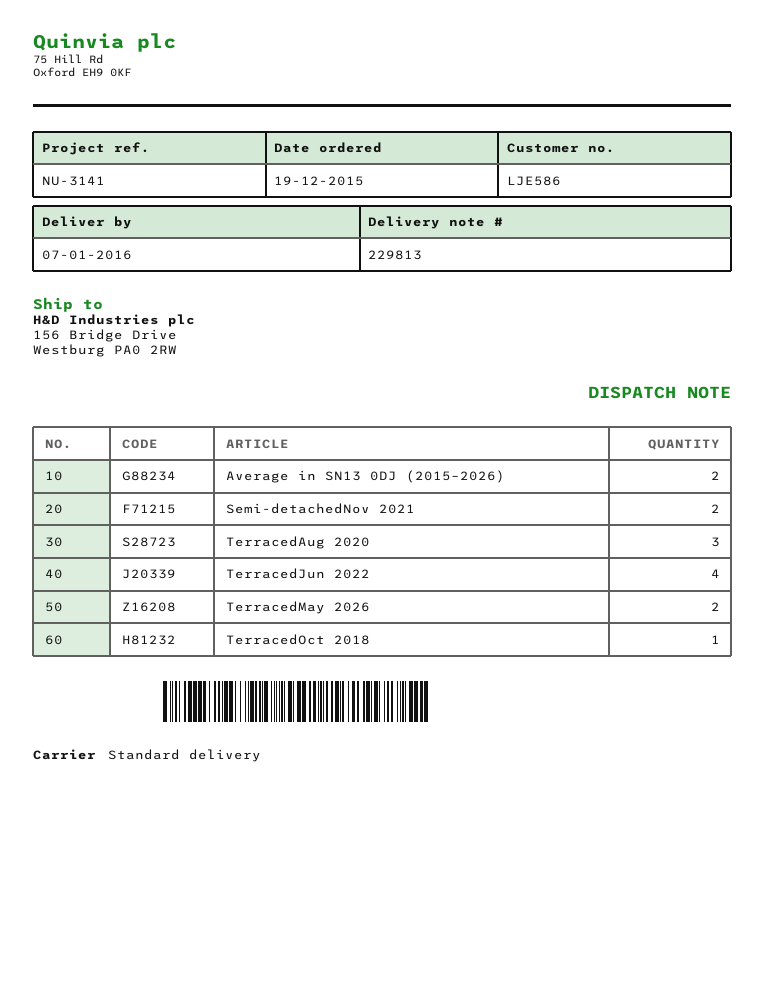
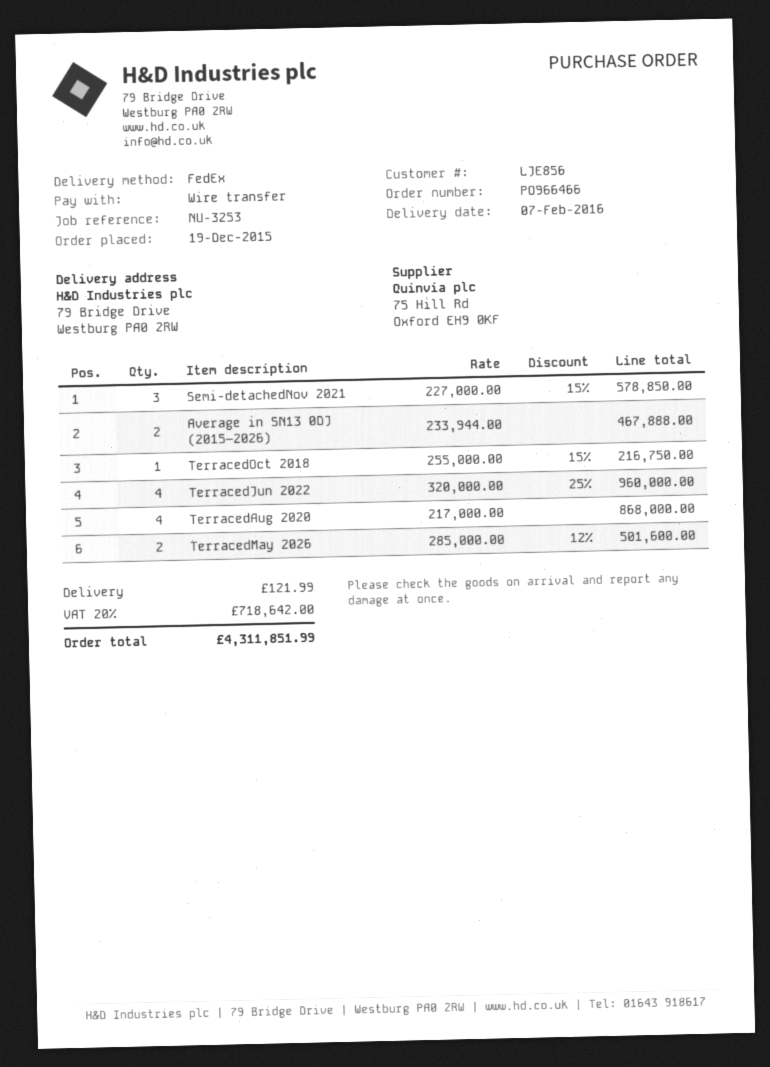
delivery date: 2016-01-07 -> 2016-02-07
customer number: LJE586 -> LJE856
reference: NU-3141 -> NU-3253
shipping method: standard -> FedEx
ship to: 156 Bridge Drive, Westburg PA0 2RW -> 79 Bridge Drive, Westburg PA0 2RW
Semi-detachedNov 2021: 2 -> 3
TerracedAug 2020: 3 -> 4

